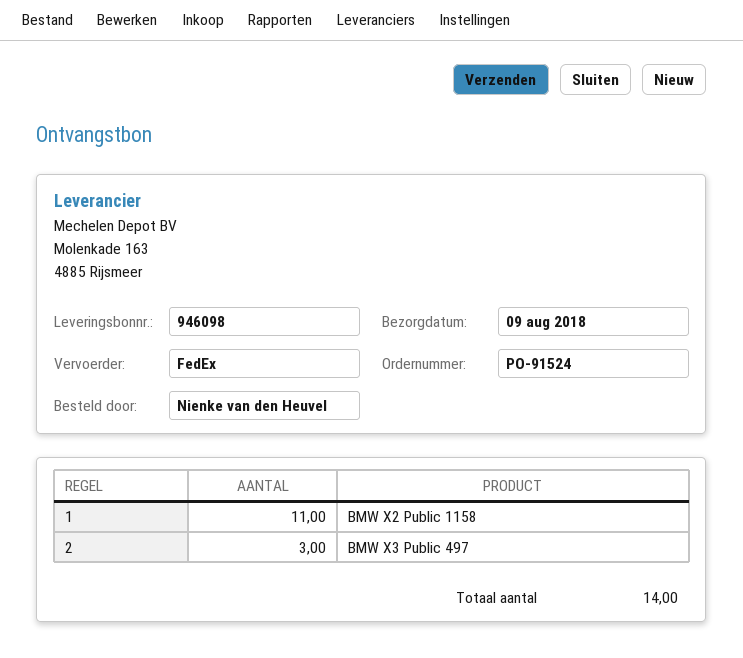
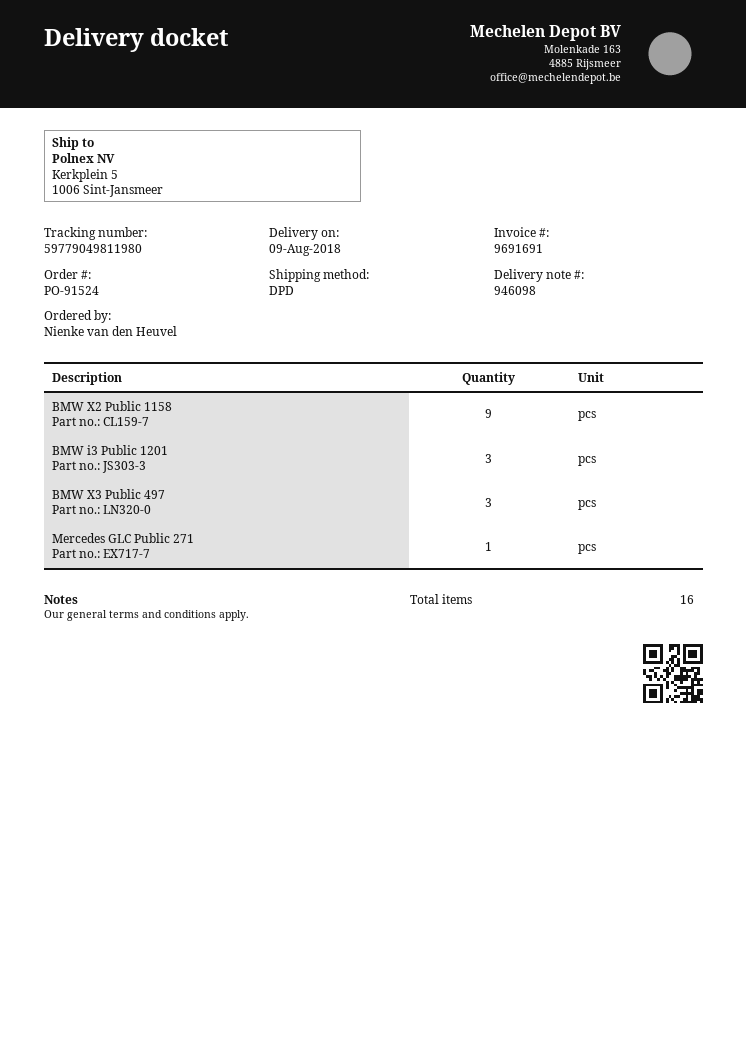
shipping method: FedEx -> DPD
BMW X2 Public 1158: 11 -> 9
BMW i3 Public 1201: none -> 3
Mercedes GLC Public 271: none -> 1
total quantity: 14 -> 16

